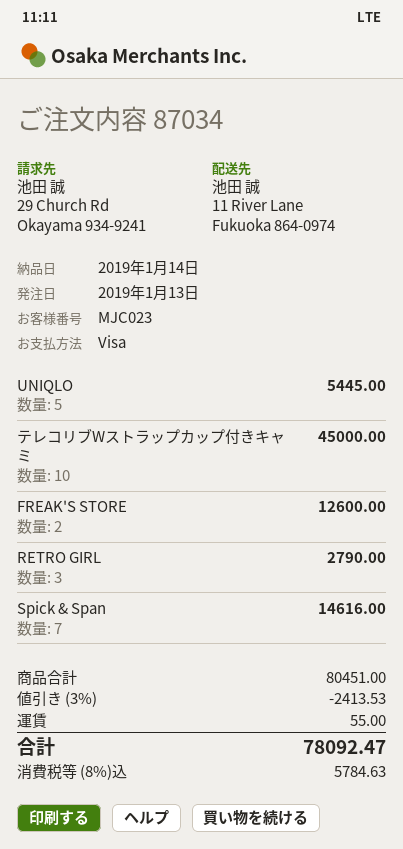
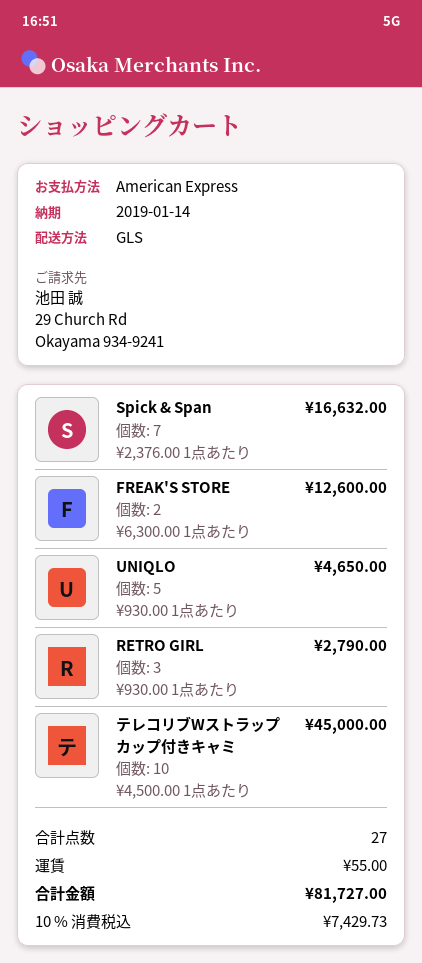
payment method: Visa -> American Express
UNIQLO: 5 for 5445.00 -> 5 for 4650.00
Spick & Span: 7 for 14616.00 -> 7 for 16632.00
discount: 3% = 2413.53 -> none
tax: 8% = 5784.63 -> 10% = 7429.73
total: 78092.47 -> 81727.00

